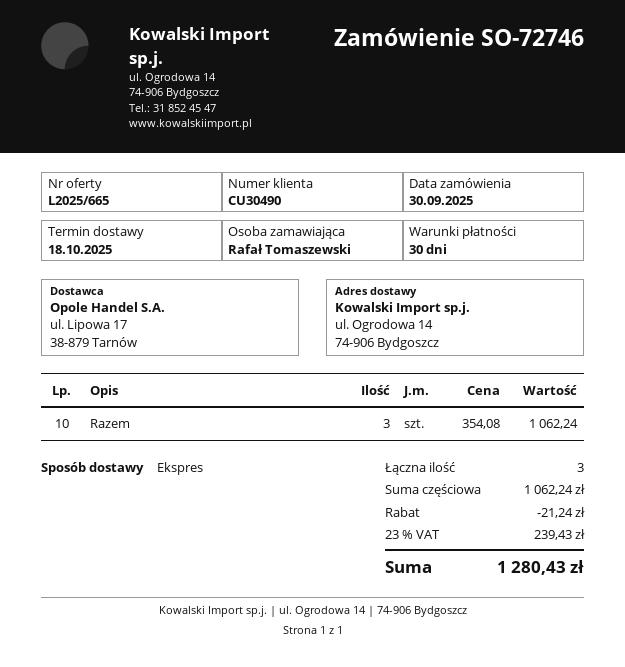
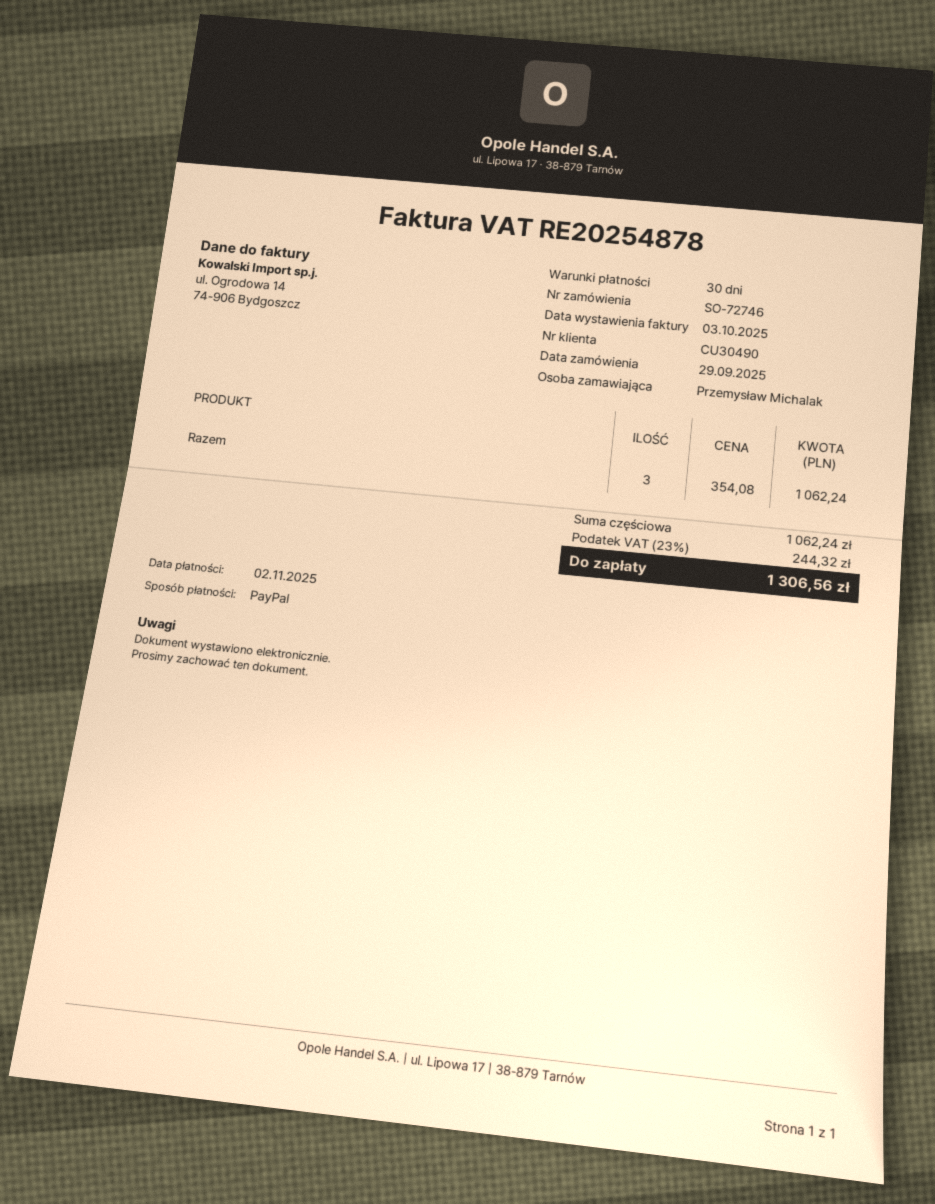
order date: 2025-09-30 -> 2025-09-29
ordered by: Rafał Tomaszewski -> Przemysław Michalak
discount: 21.24 -> none
tax: 23% = 239.43 -> 23% = 244.32
total: 1280.43 -> 1306.56

